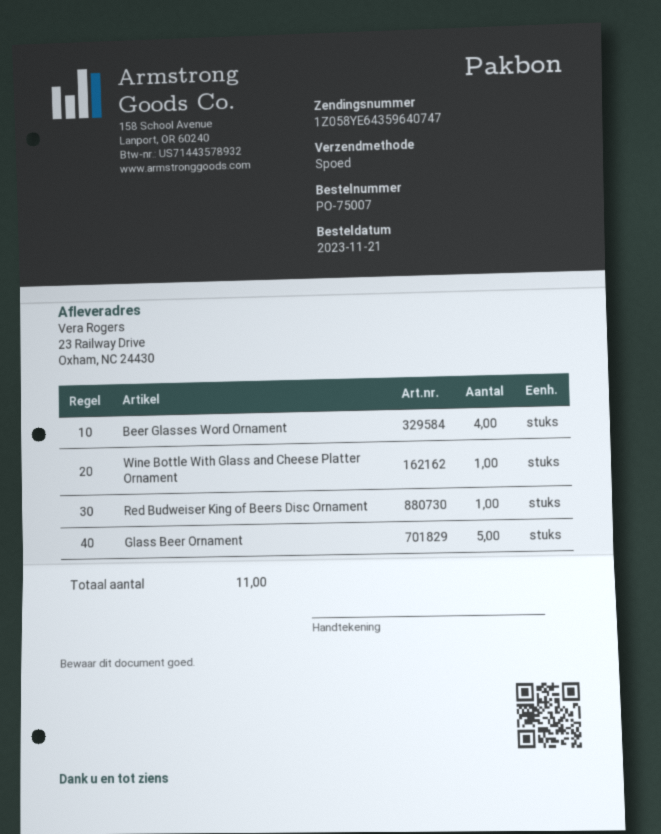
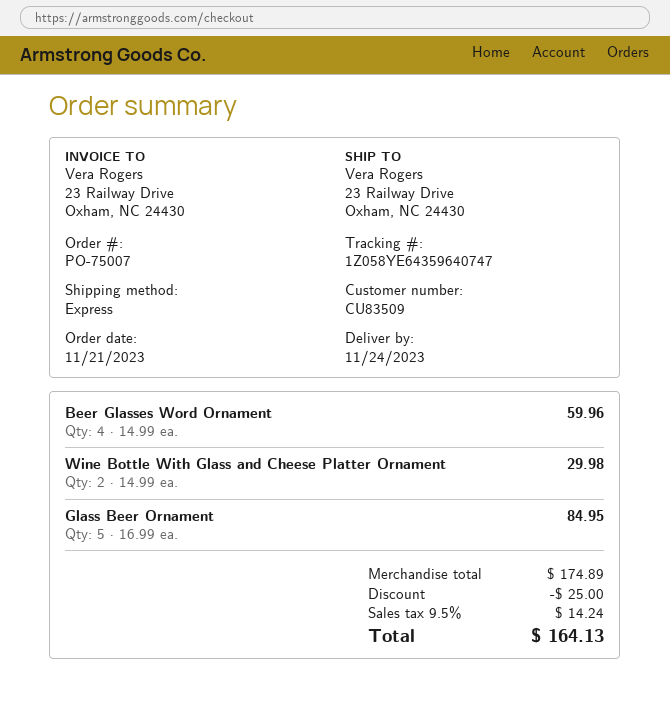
Wine Bottle With Glass and Cheese Platter Ornament: 1 -> 2
Red Budweiser King of Beers Disc Ornament: 1 -> none

